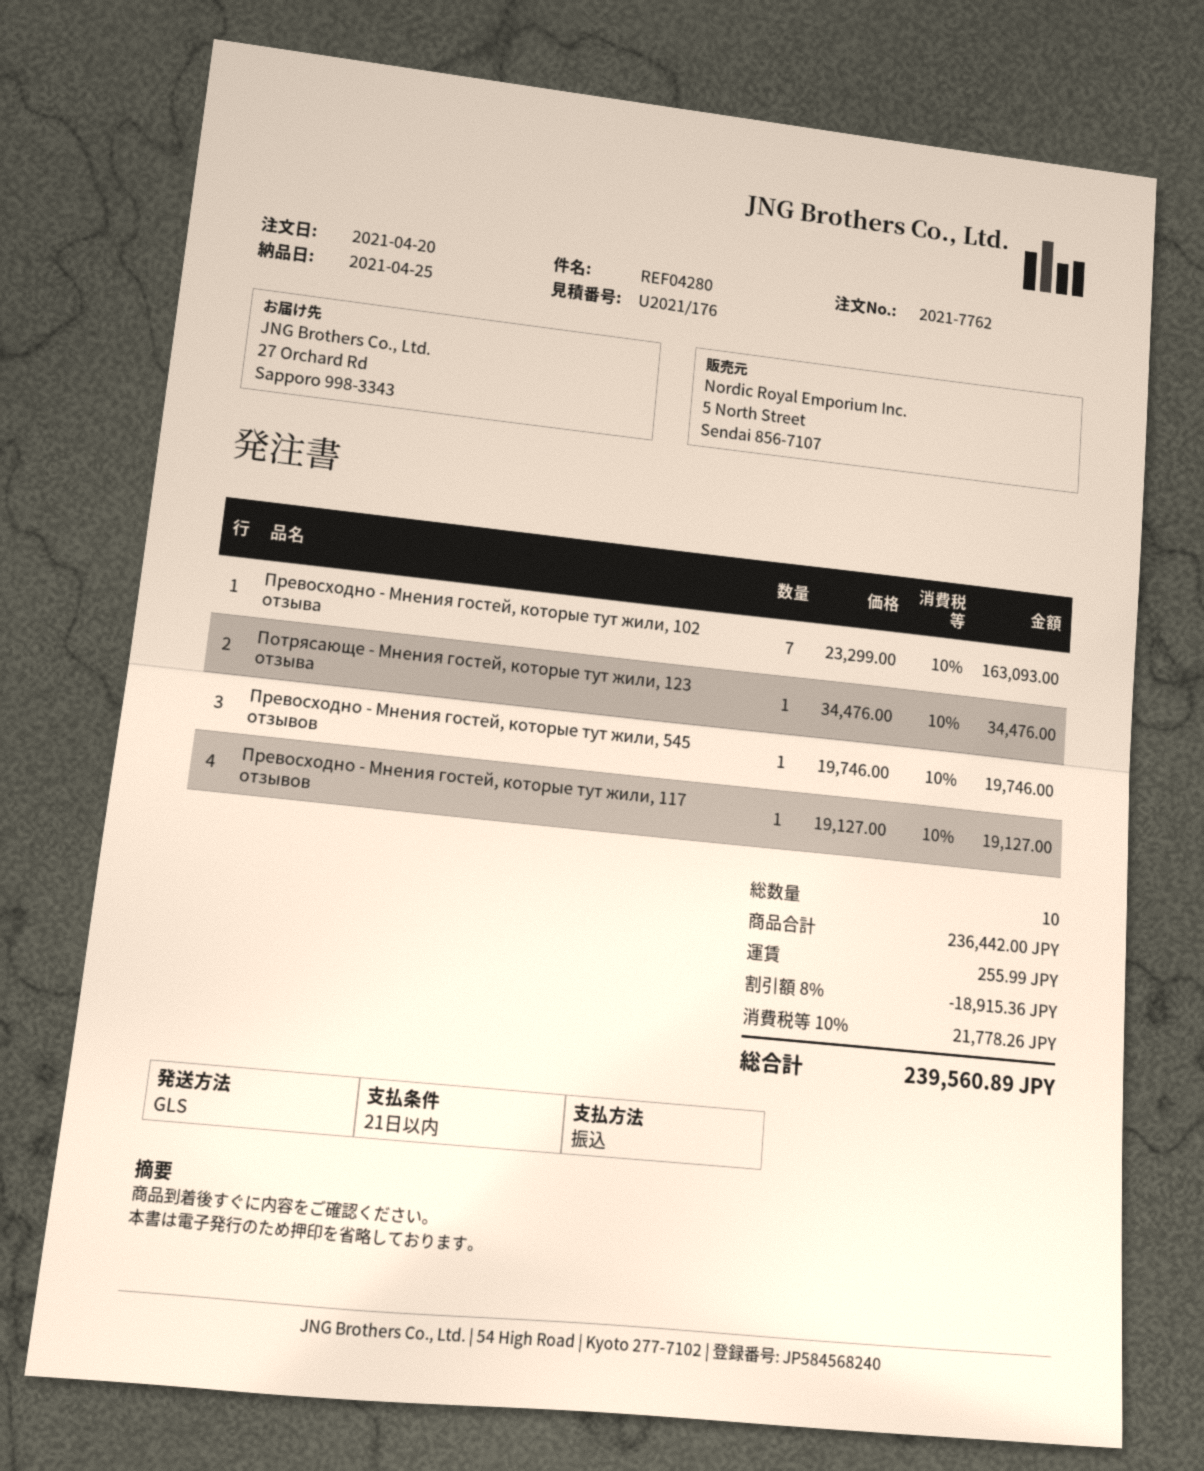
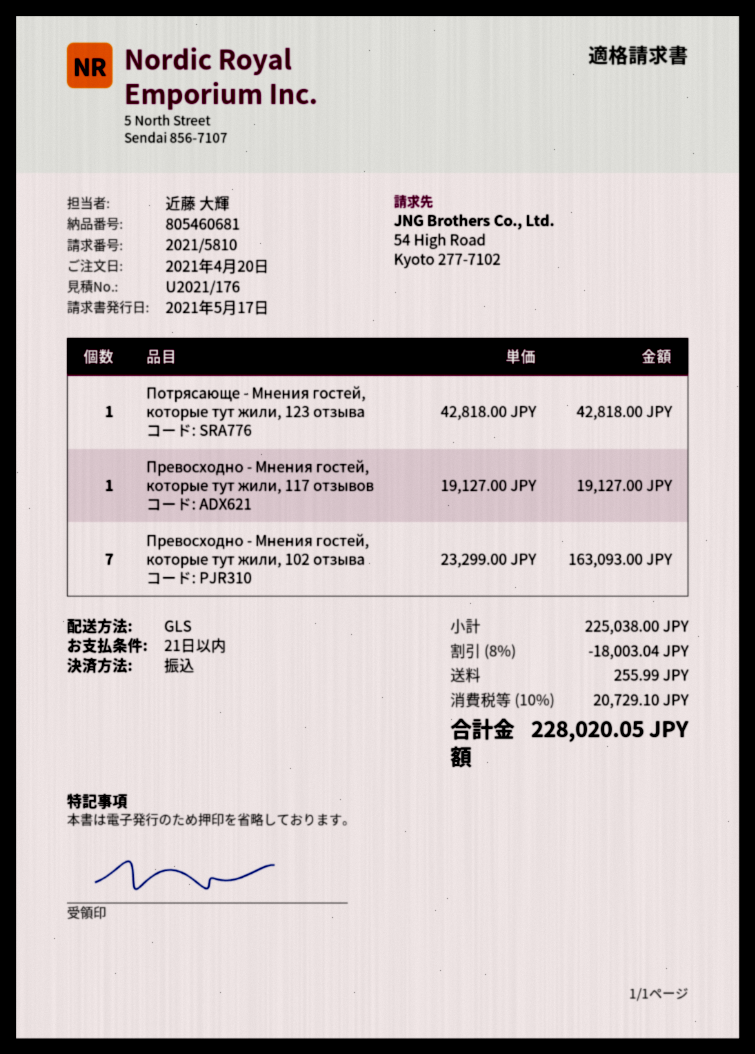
Потрясающе - Мнения гостей, которые тут жили, 123 отзыва: 1 x 34476.00 = 34476.00 -> 1 x 42818.00 = 42818.00
Превосходно - Мнения гостей, которые тут жили, 545 отзывов: 1 x 19746.00 = 19746.00 -> none
subtotal: 236442.00 -> 225038.00
discount: 8% = 18915.36 -> 8% = 18003.04
tax: 10% = 21778.26 -> 10% = 20729.10
total: 239560.89 -> 228020.05

